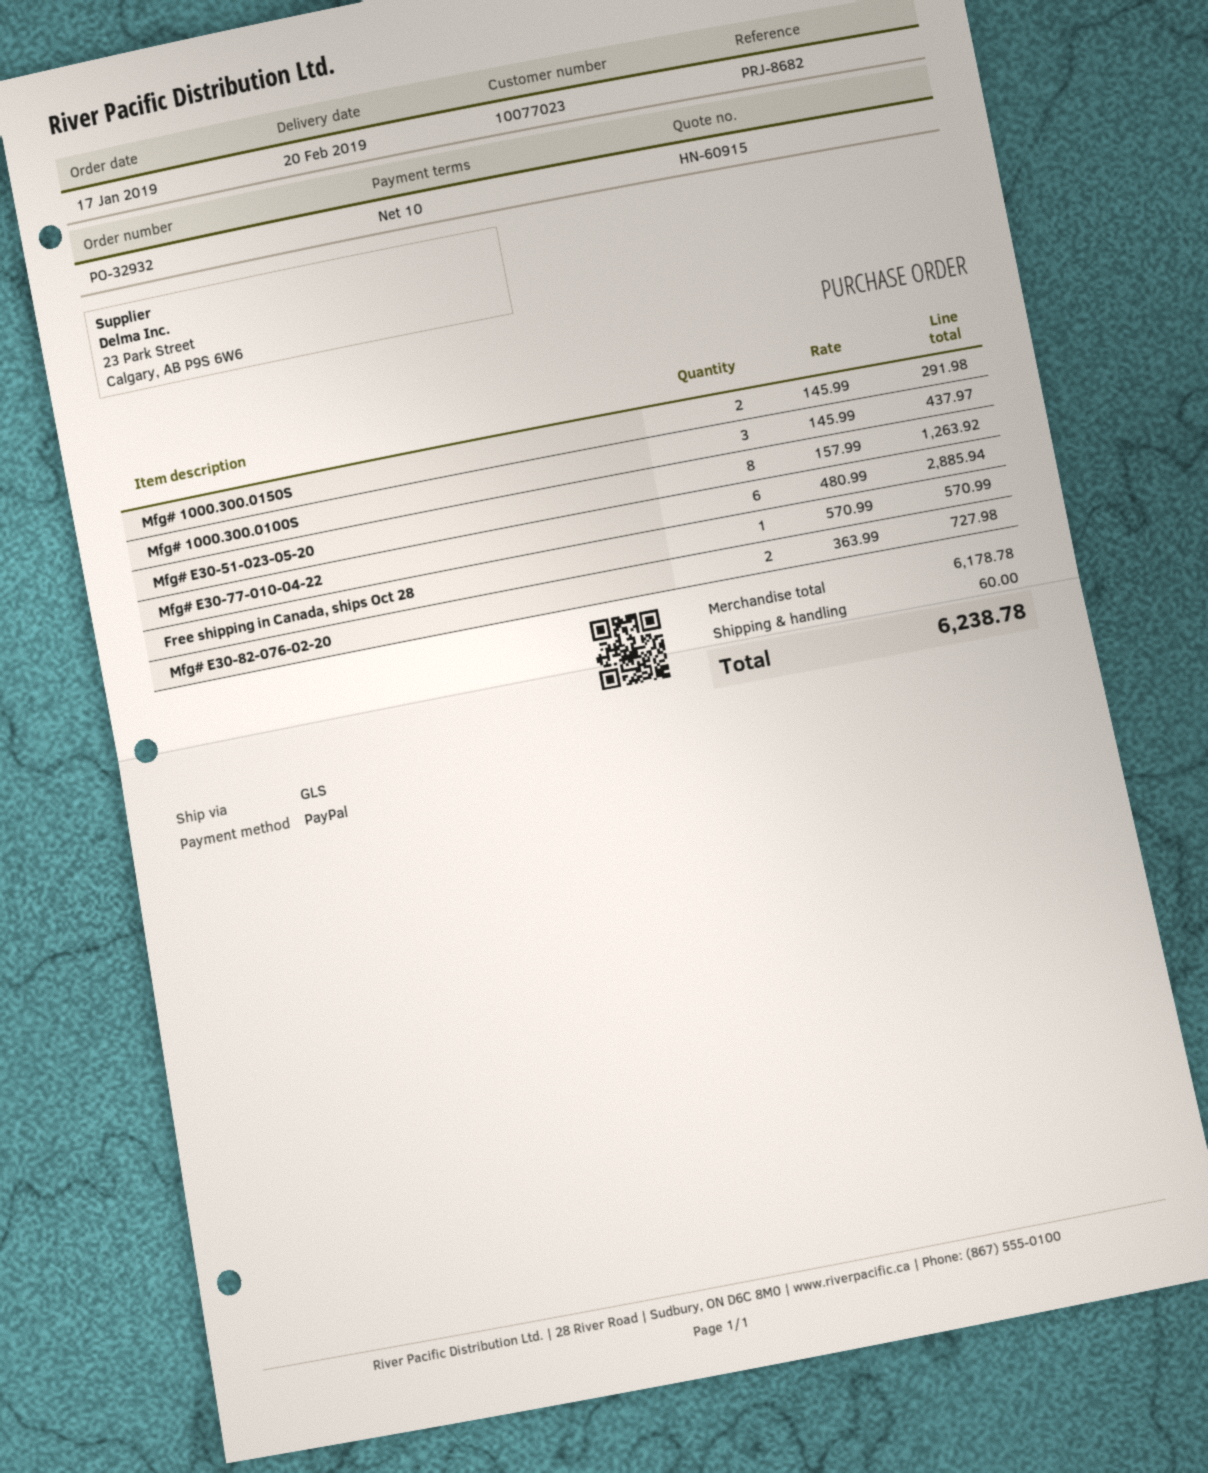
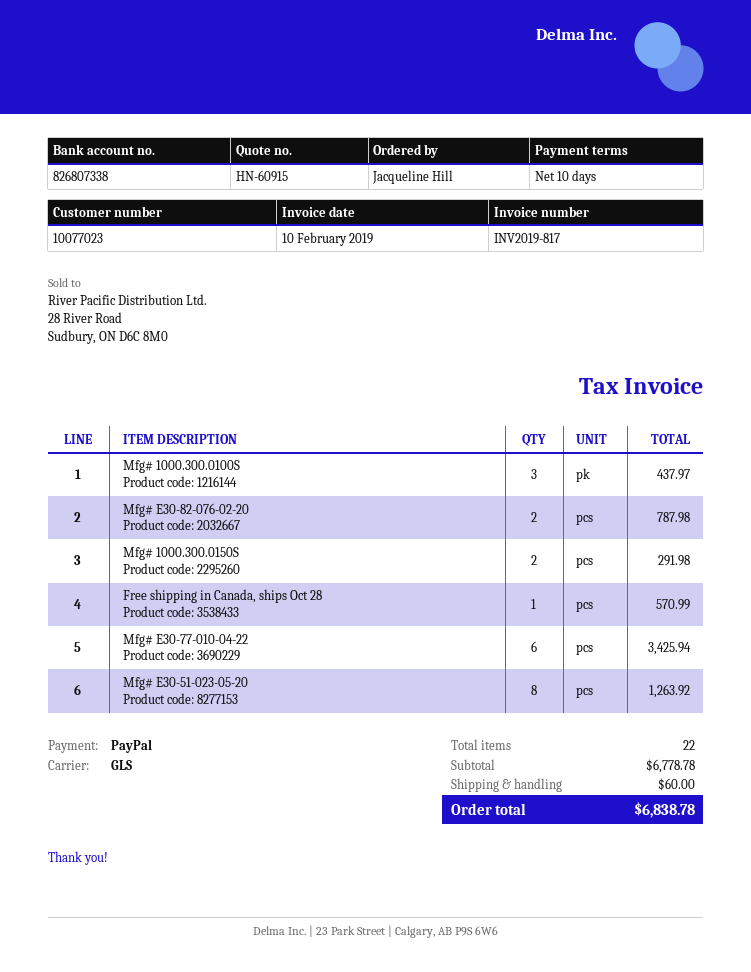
Mfg# E30-77-010-04-22: 6 for 2885.94 -> 6 for 3425.94
Mfg# E30-82-076-02-20: 2 for 727.98 -> 2 for 787.98
subtotal: 6178.78 -> 6778.78
total: 6238.78 -> 6838.78

